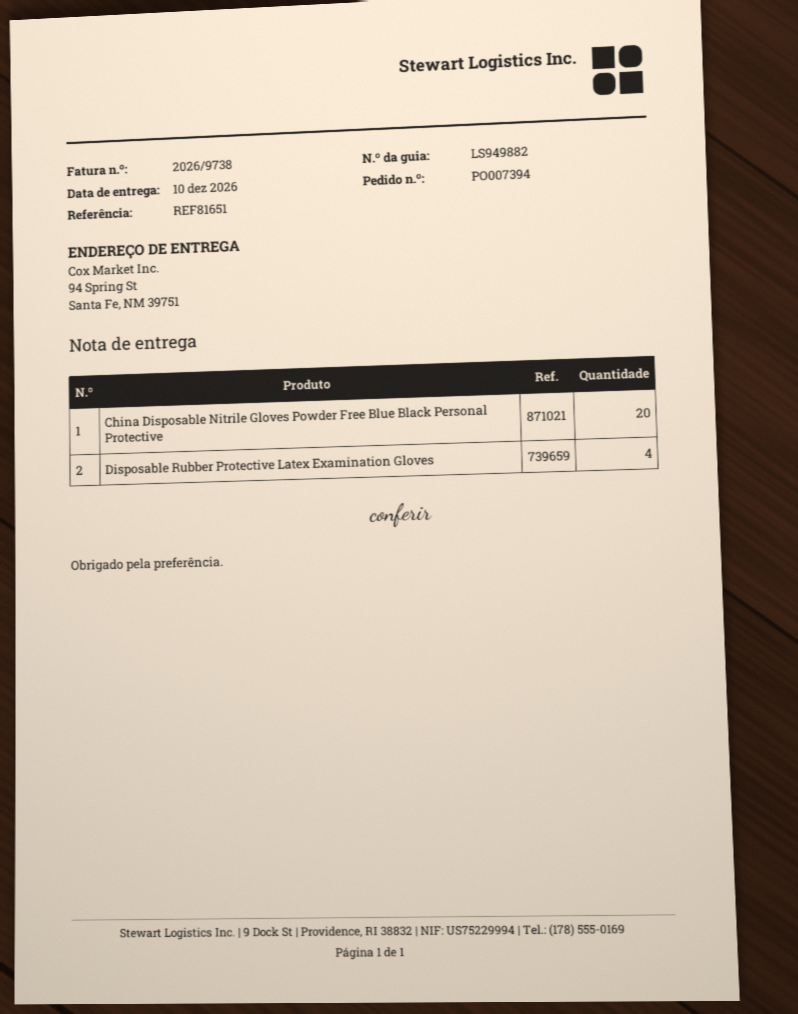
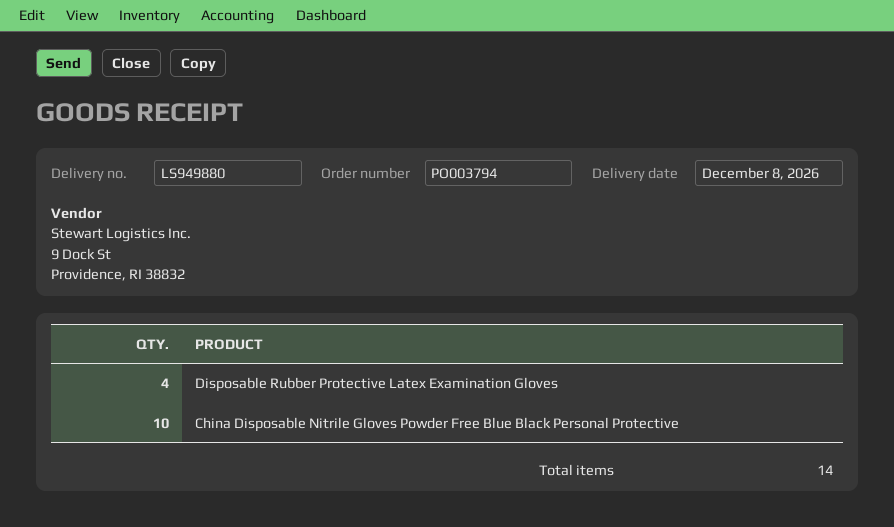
order number: PO007394 -> PO003794
delivery note number: LS949882 -> LS949880
delivery date: 2026-12-10 -> 2026-12-08
China Disposable Nitrile Gloves Powder Free Blue Black Personal Protective: 20 -> 10

